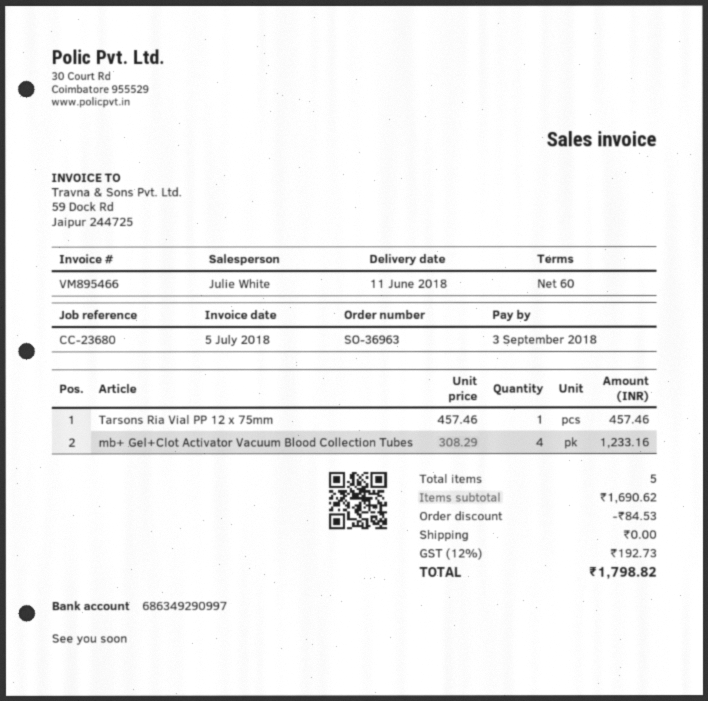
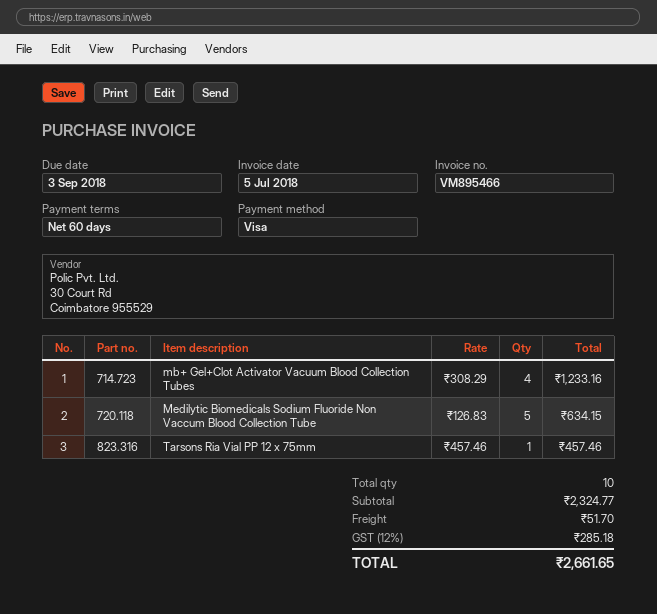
Medilytic Biomedicals Sodium Fluoride Non Vaccum Blood Collection Tube: none -> 5 x 126.83 = 634.15
total quantity: 5 -> 10
subtotal: 1690.62 -> 2324.77
discount: 84.53 -> none
shipping: 0.00 -> 51.70
tax: 12% = 192.73 -> 12% = 285.18
total: 1798.82 -> 2661.65

